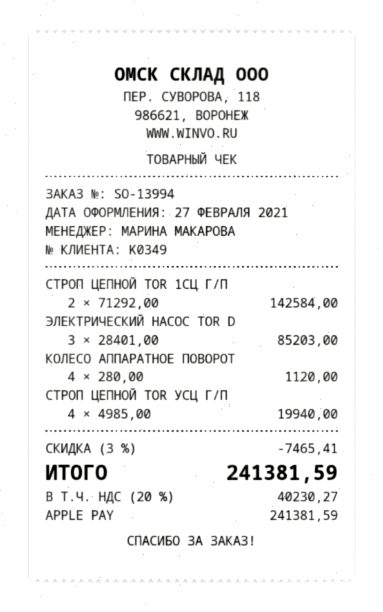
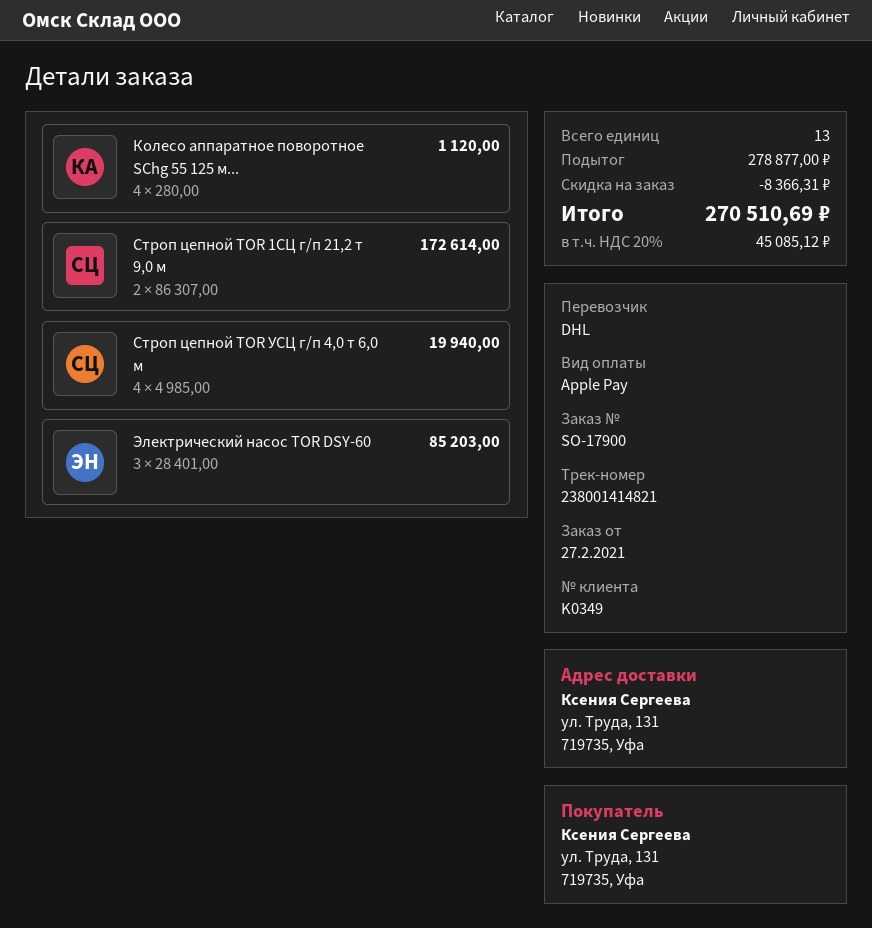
order number: SO-13994 -> SO-17900
СТРОП ЦЕПНОЙ TOR 1СЦ Г/П: 2 x 71292.00 = 142584.00 -> 2 x 86307.00 = 172614.00
discount: 7465.41 -> 8366.31
tax: 20% = 40230.27 -> 20% = 45085.12
total: 241381.59 -> 270510.69

